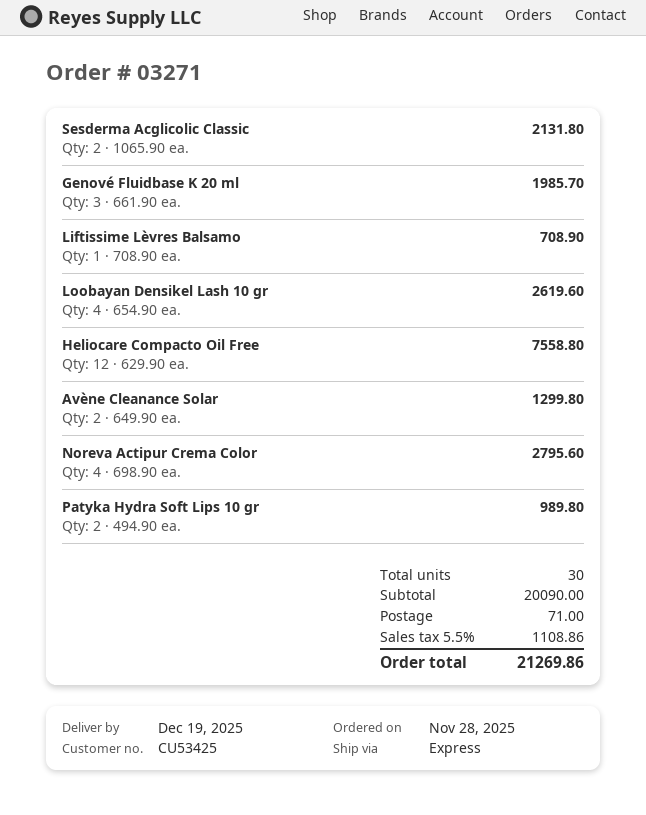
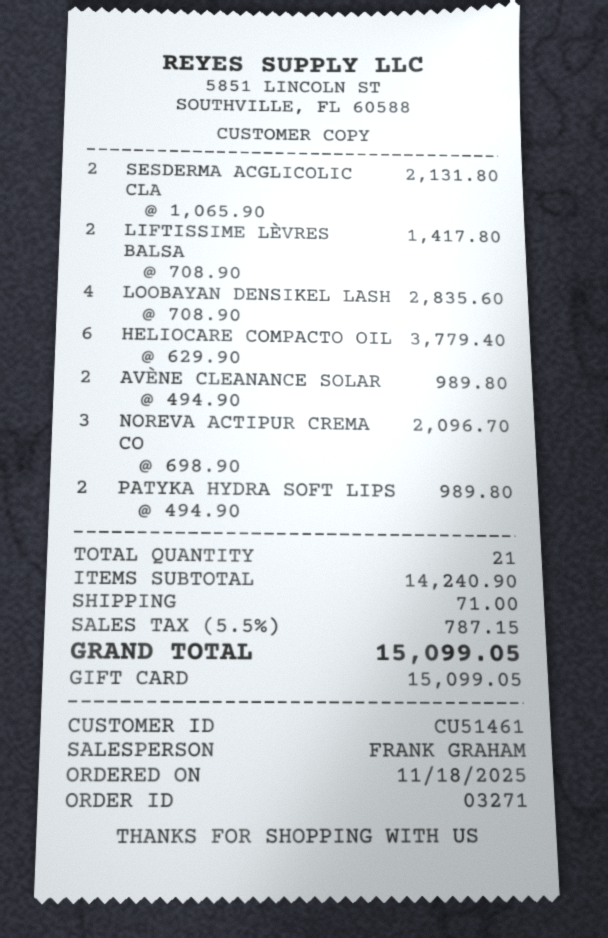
order date: 2025-11-28 -> 2025-11-18
customer number: CU53425 -> CU51461
Genové Fluidbase K 20 ml: 3 x 661.90 = 1985.70 -> none
Liftissime Lèvres Balsamo: 1 x 708.90 = 708.90 -> 2 x 708.90 = 1417.80
Loobayan Densikel Lash 10 gr: 4 x 654.90 = 2619.60 -> 4 x 708.90 = 2835.60
Heliocare Compacto Oil Free: 12 x 629.90 = 7558.80 -> 6 x 629.90 = 3779.40
Avène Cleanance Solar: 2 x 649.90 = 1299.80 -> 2 x 494.90 = 989.80
Noreva Actipur Crema Color: 4 x 698.90 = 2795.60 -> 3 x 698.90 = 2096.70
total quantity: 30 -> 21
subtotal: 20090.00 -> 14240.90
tax: 5.5% = 1108.86 -> 5.5% = 787.15
total: 21269.86 -> 15099.05

